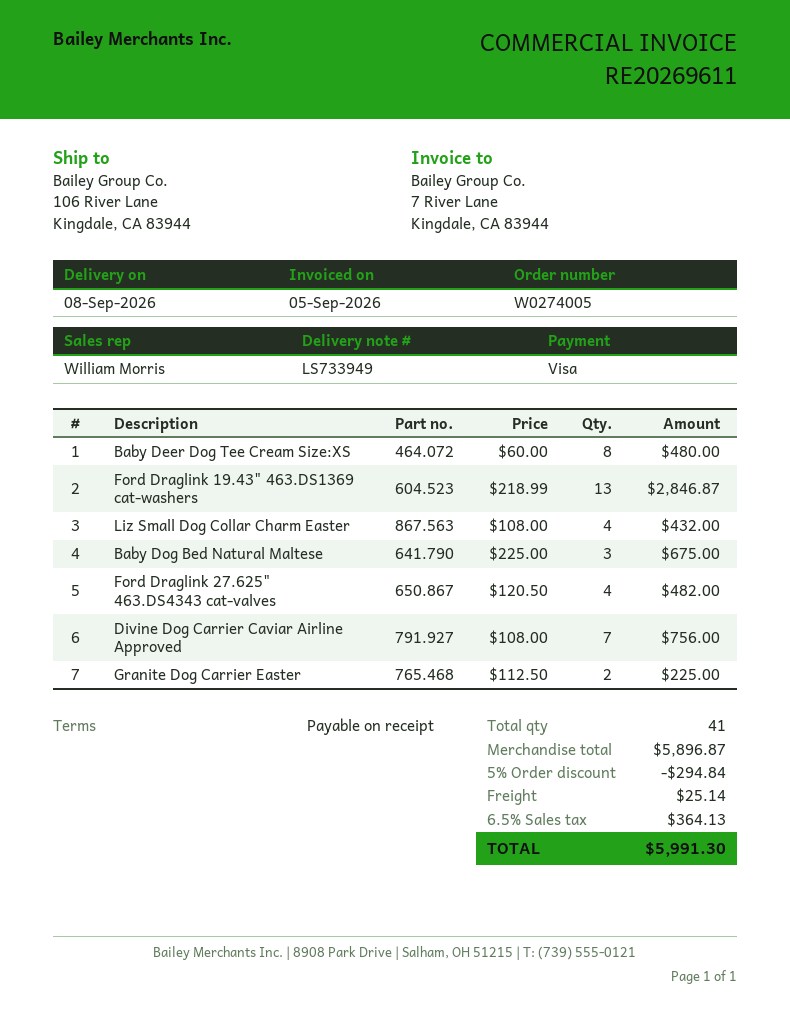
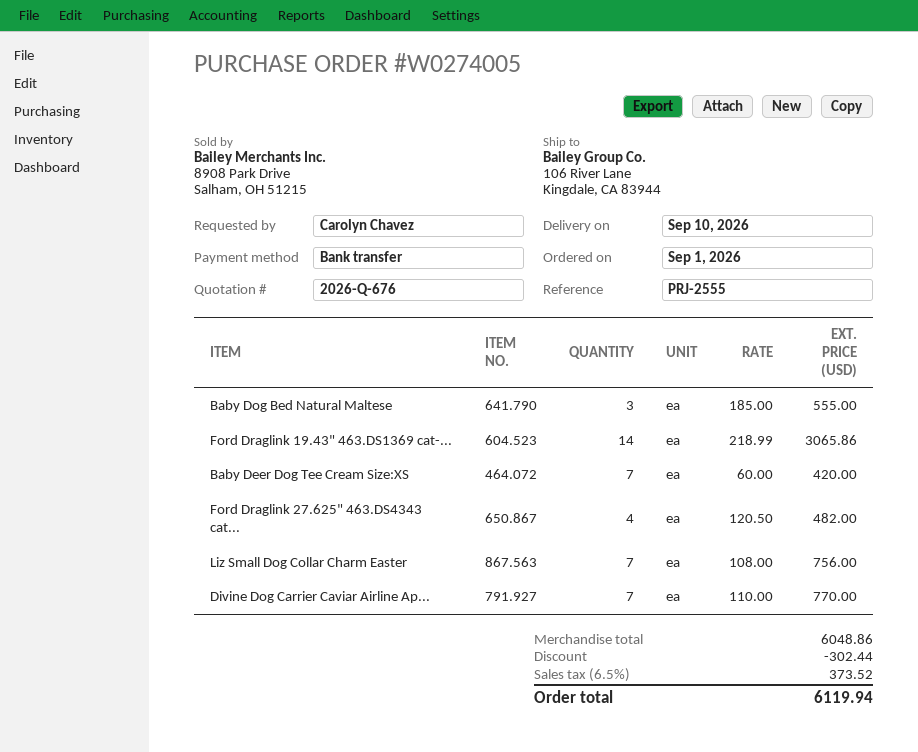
delivery date: 2026-09-08 -> 2026-09-10
payment method: Visa -> bank transfer
Baby Deer Dog Tee Cream Size:XS: 8 x 60.00 = 480.00 -> 7 x 60.00 = 420.00
Ford Draglink 19.43" 463.DS1369 cat-washers: 13 x 218.99 = 2846.87 -> 14 x 218.99 = 3065.86
Liz Small Dog Collar Charm Easter: 4 x 108.00 = 432.00 -> 7 x 108.00 = 756.00
Baby Dog Bed Natural Maltese: 3 x 225.00 = 675.00 -> 3 x 185.00 = 555.00
Divine Dog Carrier Caviar Airline Approved: 7 x 108.00 = 756.00 -> 7 x 110.00 = 770.00
Granite Dog Carrier Easter: 2 x 112.50 = 225.00 -> none
subtotal: 5896.87 -> 6048.86
discount: 294.84 -> 302.44
shipping: 25.14 -> none
tax: 6.5% = 364.13 -> 6.5% = 373.52
total: 5991.30 -> 6119.94

